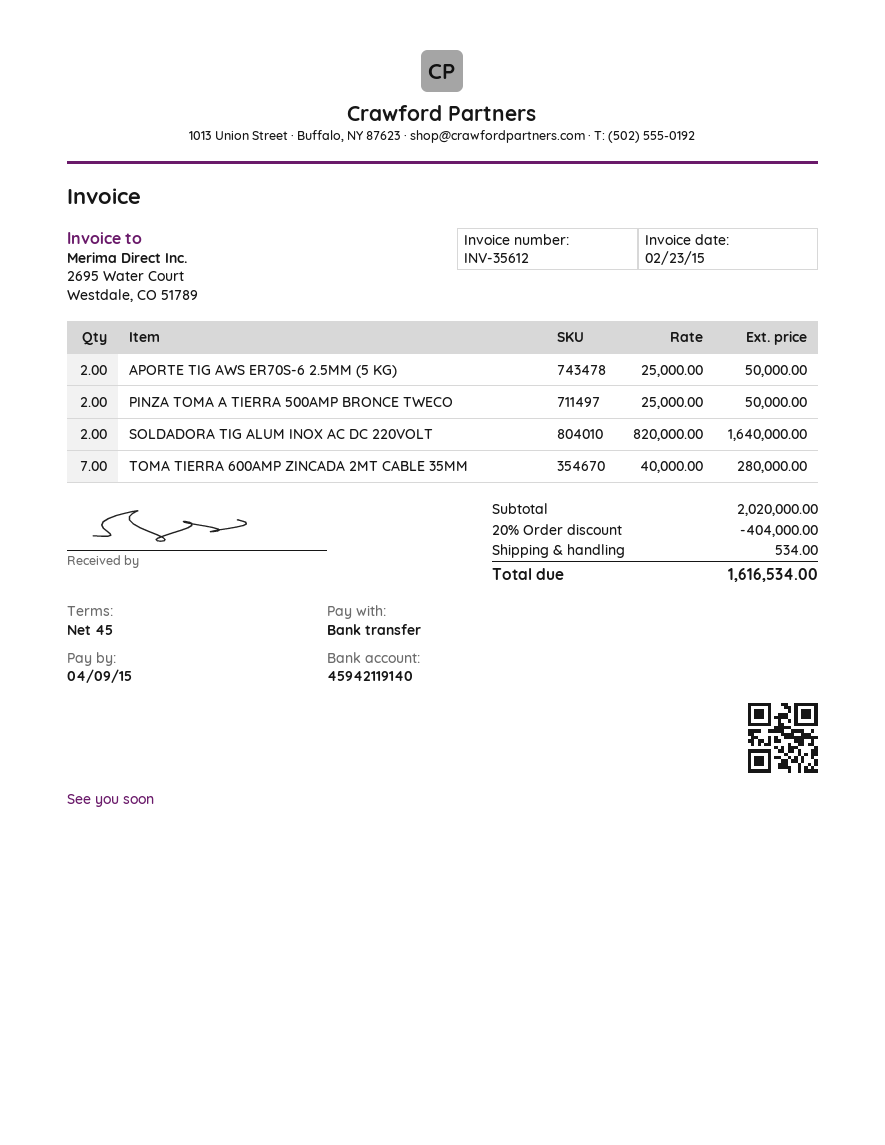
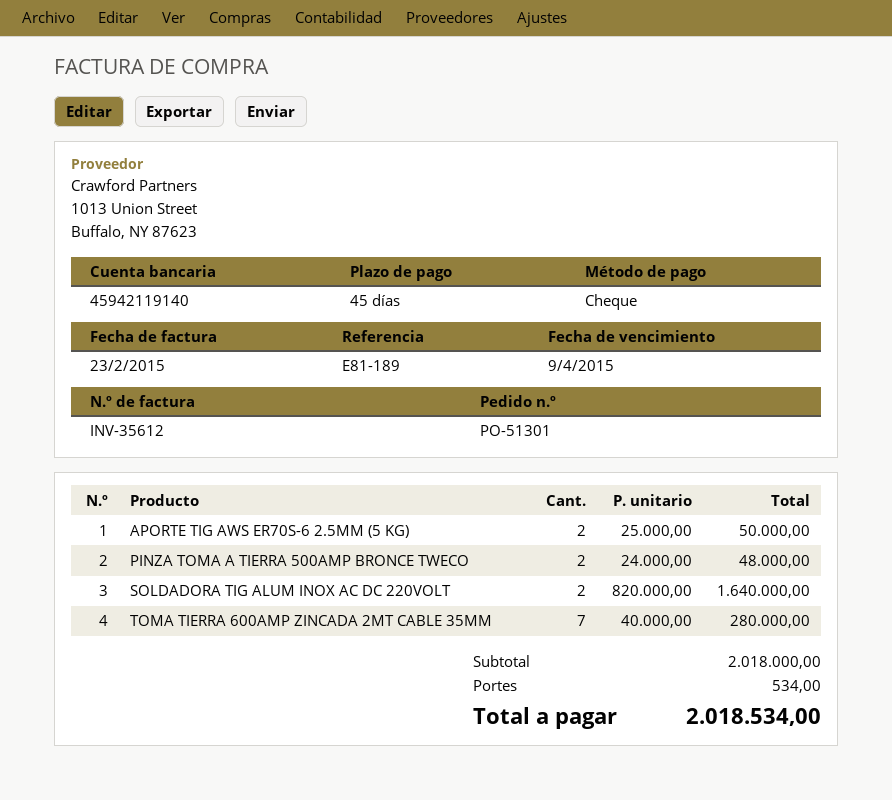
payment method: bank transfer -> cheque
PINZA TOMA A TIERRA 500AMP BRONCE TWECO: 2 x 25000.00 = 50000.00 -> 2 x 24000.00 = 48000.00
subtotal: 2020000.00 -> 2018000.00
discount: 20% = 404000.00 -> none
total: 1616534.00 -> 2018534.00

